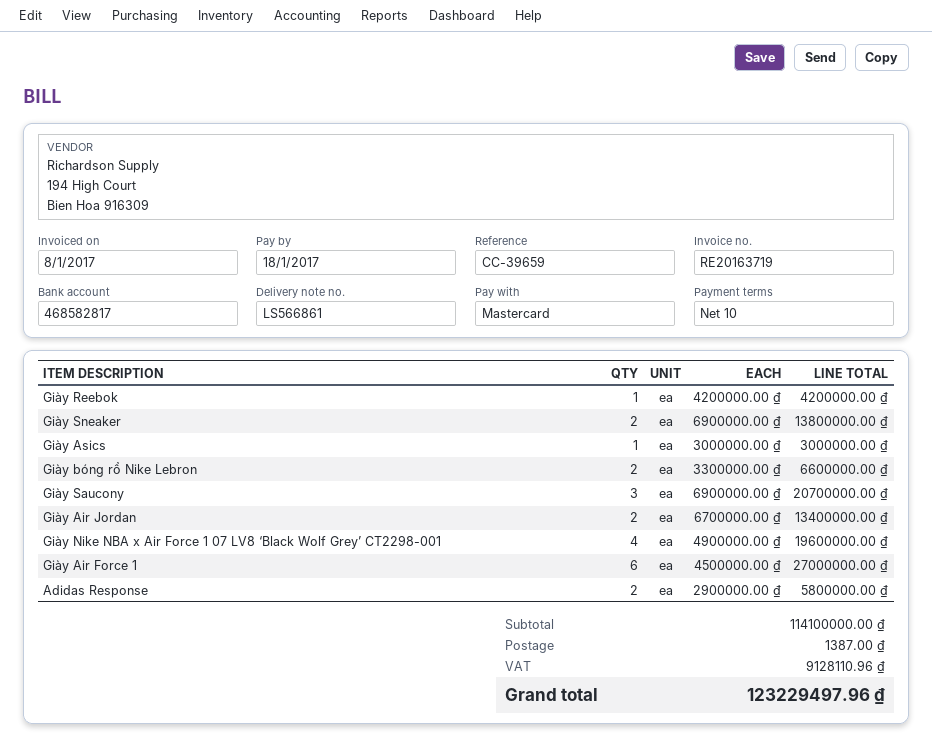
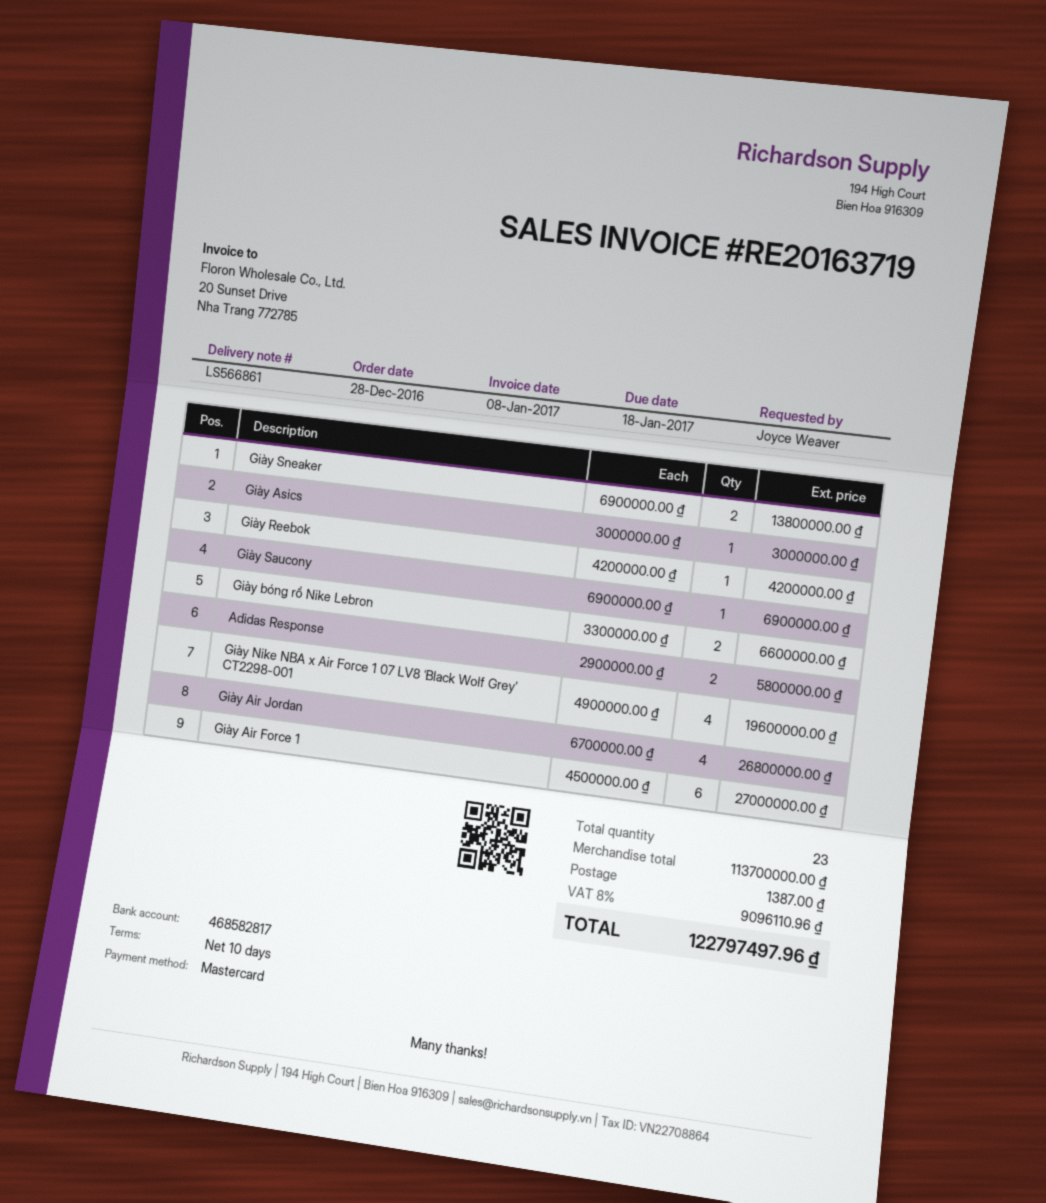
Giày Saucony: 3 x 6900000.00 = 20700000.00 -> 1 x 6900000.00 = 6900000.00
Giày Air Jordan: 2 x 6700000.00 = 13400000.00 -> 4 x 6700000.00 = 26800000.00
subtotal: 114100000.00 -> 113700000.00
tax: 9128110.96 -> 9096110.96
total: 123229497.96 -> 122797497.96

